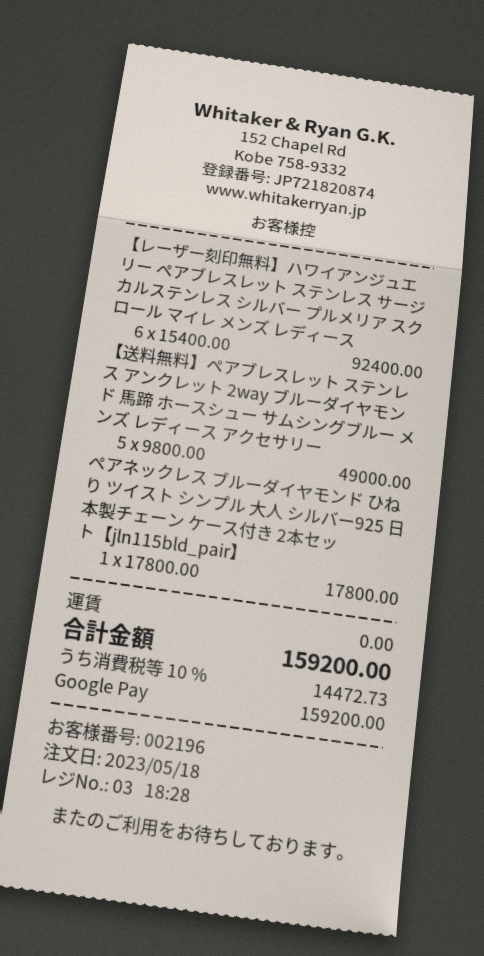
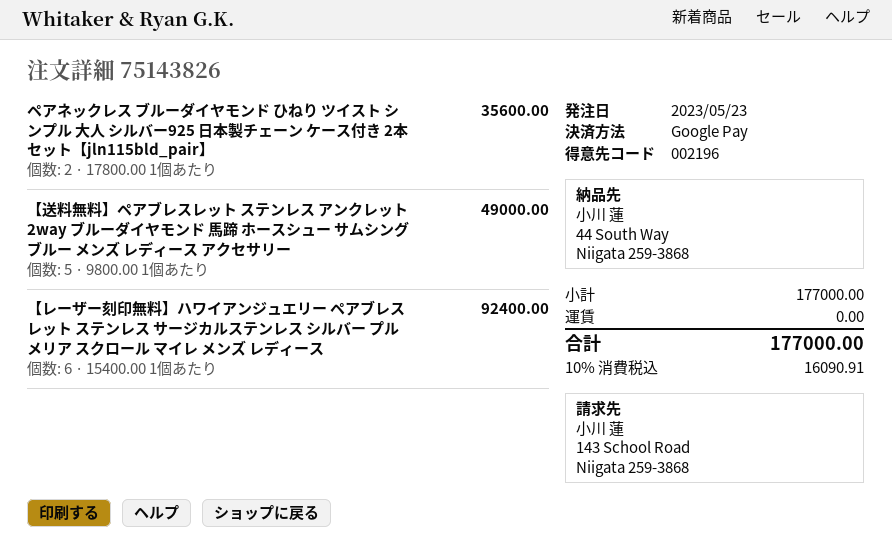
order date: 2023-05-18 -> 2023-05-23
ペアネックレス ブルーダイヤモンド ひねり ツイスト シンプル 大人 シルバー925 日本製チェーン ケース付き 2本セット【jln115bld_pair】: 1 x 17800.00 = 17800.00 -> 2 x 17800.00 = 35600.00
tax: 10% = 14472.73 -> 10% = 16090.91
total: 159200.00 -> 177000.00

